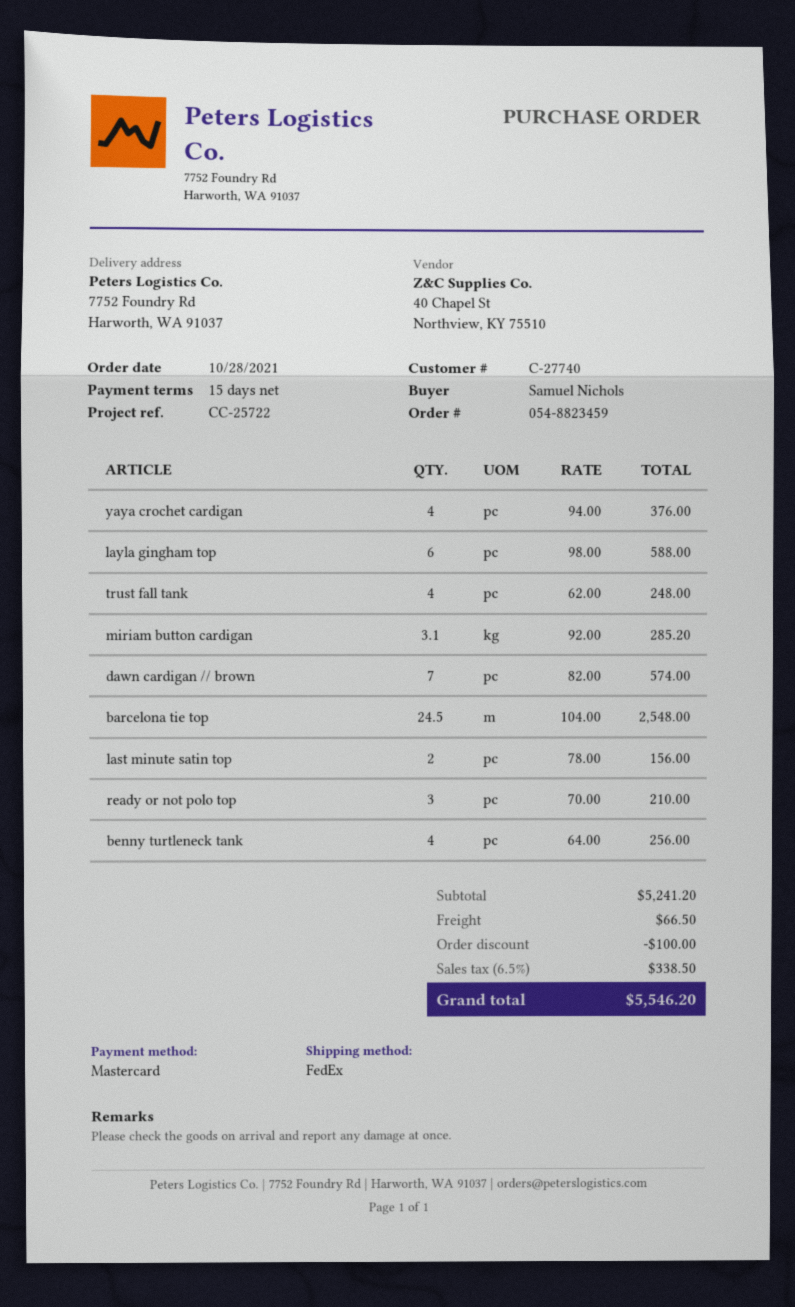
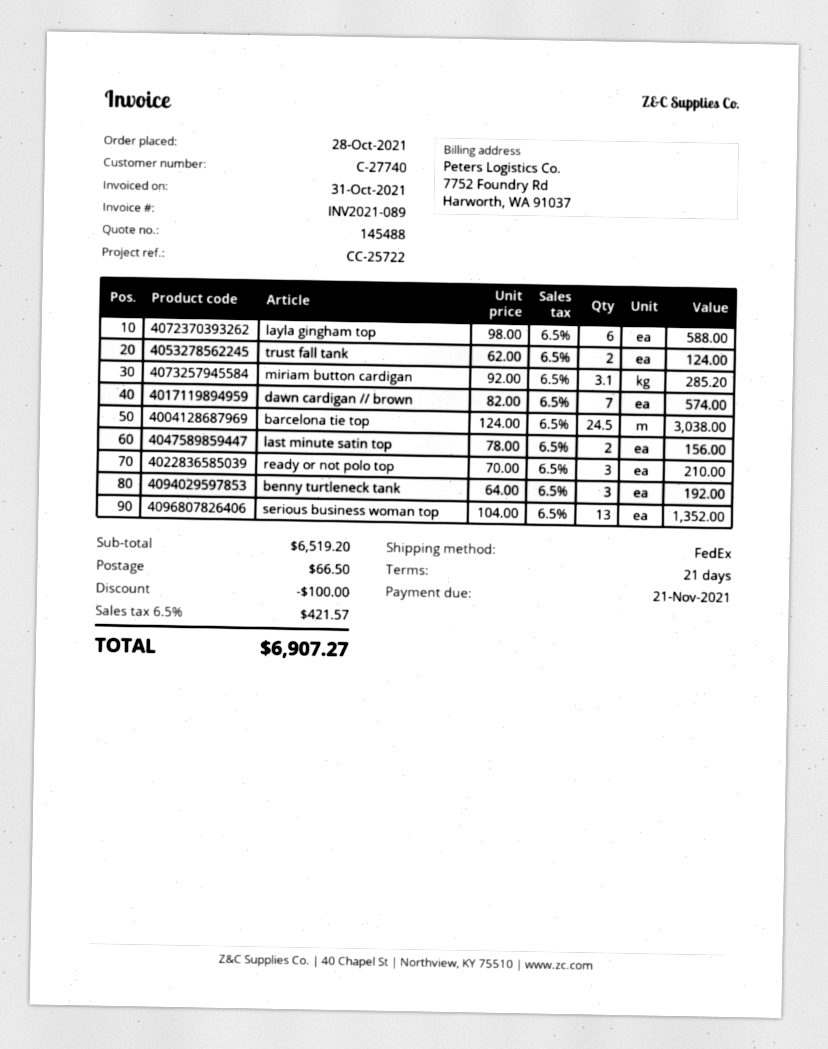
payment terms: 15 days -> 21 days
yaya crochet cardigan: 4 x 94.00 = 376.00 -> none
trust fall tank: 4 x 62.00 = 248.00 -> 2 x 62.00 = 124.00
barcelona tie top: 24.5 x 104.00 = 2548.00 -> 24.5 x 124.00 = 3038.00
benny turtleneck tank: 4 x 64.00 = 256.00 -> 3 x 64.00 = 192.00
serious business woman top: none -> 13 x 104.00 = 1352.00
subtotal: 5241.20 -> 6519.20
tax: 6.5% = 338.50 -> 6.5% = 421.57
total: 5546.20 -> 6907.27

